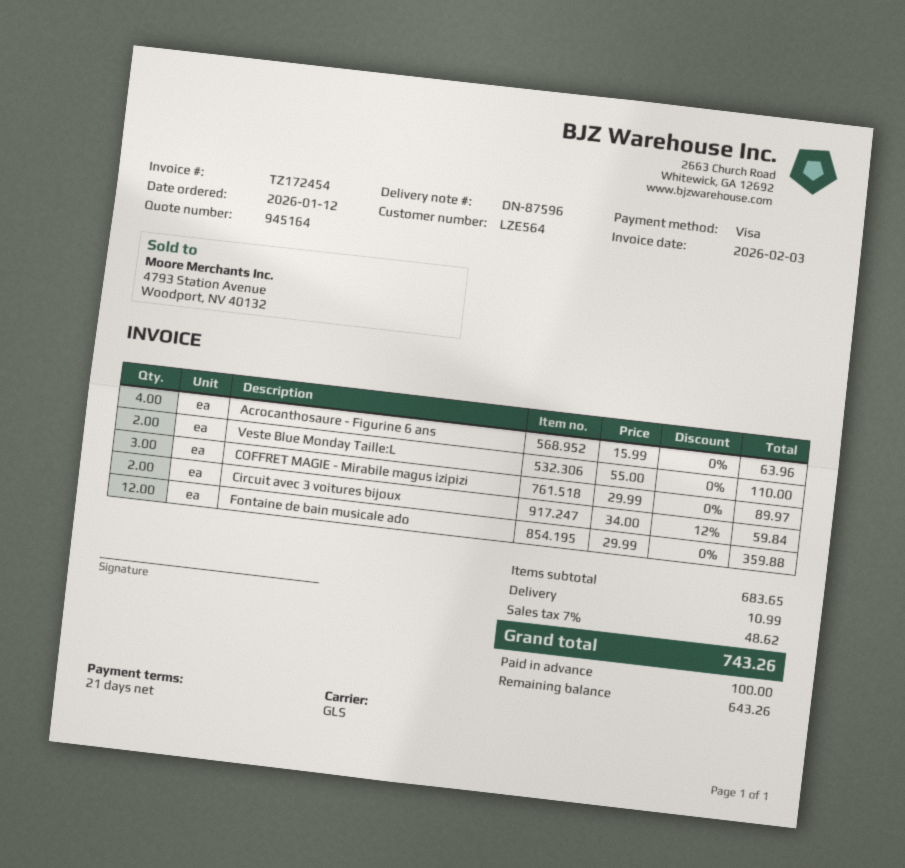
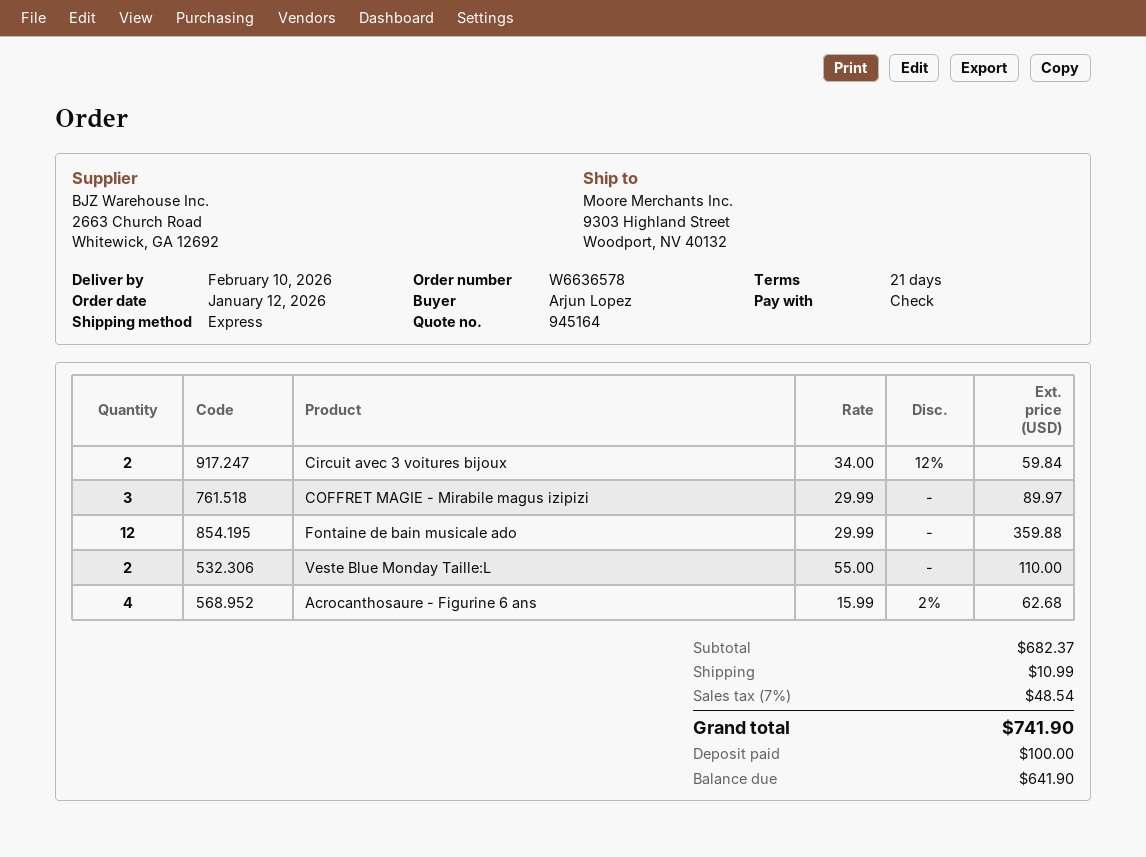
payment method: Visa -> cheque
shipping method: GLS -> express
Acrocanthosaure - Figurine 6 ans: 4 x 15.99 = 63.96 -> 4 x 15.99 - 2% = 62.68
subtotal: 683.65 -> 682.37
tax: 7% = 48.62 -> 7% = 48.54
total: 743.26 -> 741.90
balance: 643.26 -> 641.90

